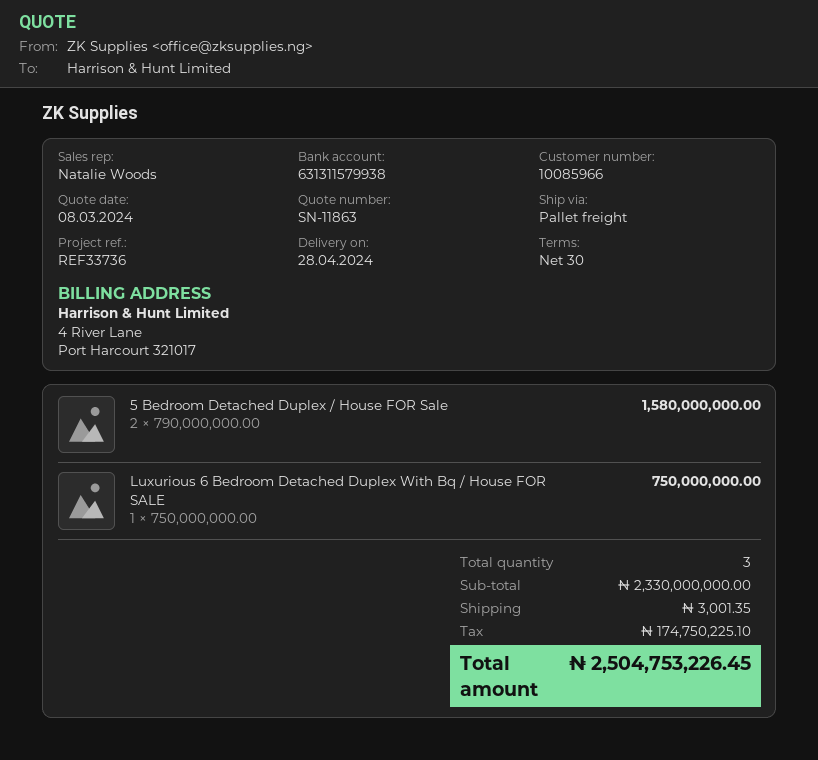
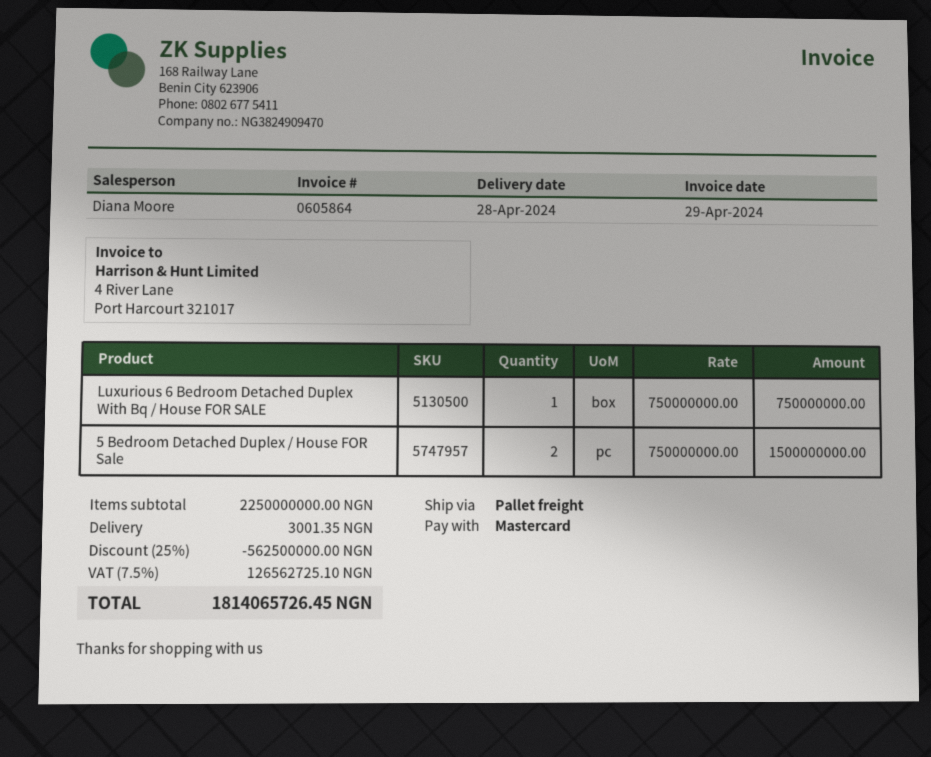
sales rep: Natalie Woods -> Diana Moore
5 Bedroom Detached Duplex / House FOR Sale: 2 x 790000000.00 = 1580000000.00 -> 2 x 750000000.00 = 1500000000.00
subtotal: 2330000000.00 -> 2250000000.00
discount: none -> 25% = 562500000.00
tax: 174750225.10 -> 126562725.10
total: 2504753226.45 -> 1814065726.45

